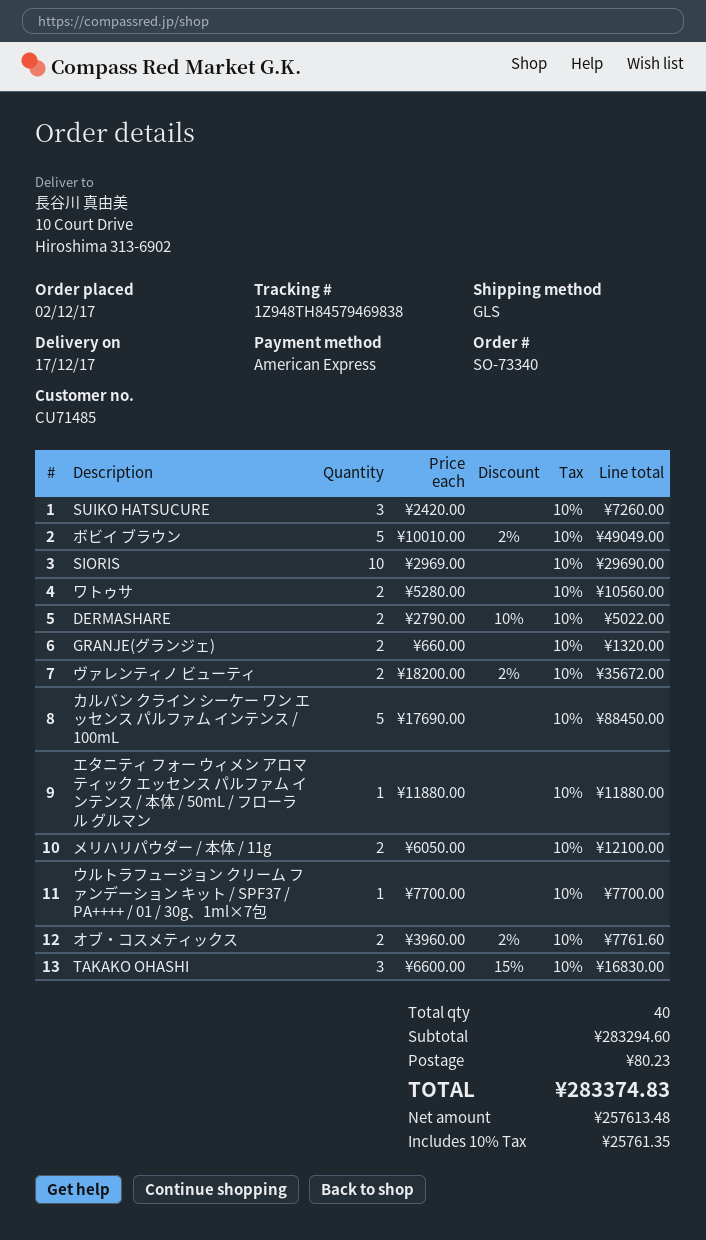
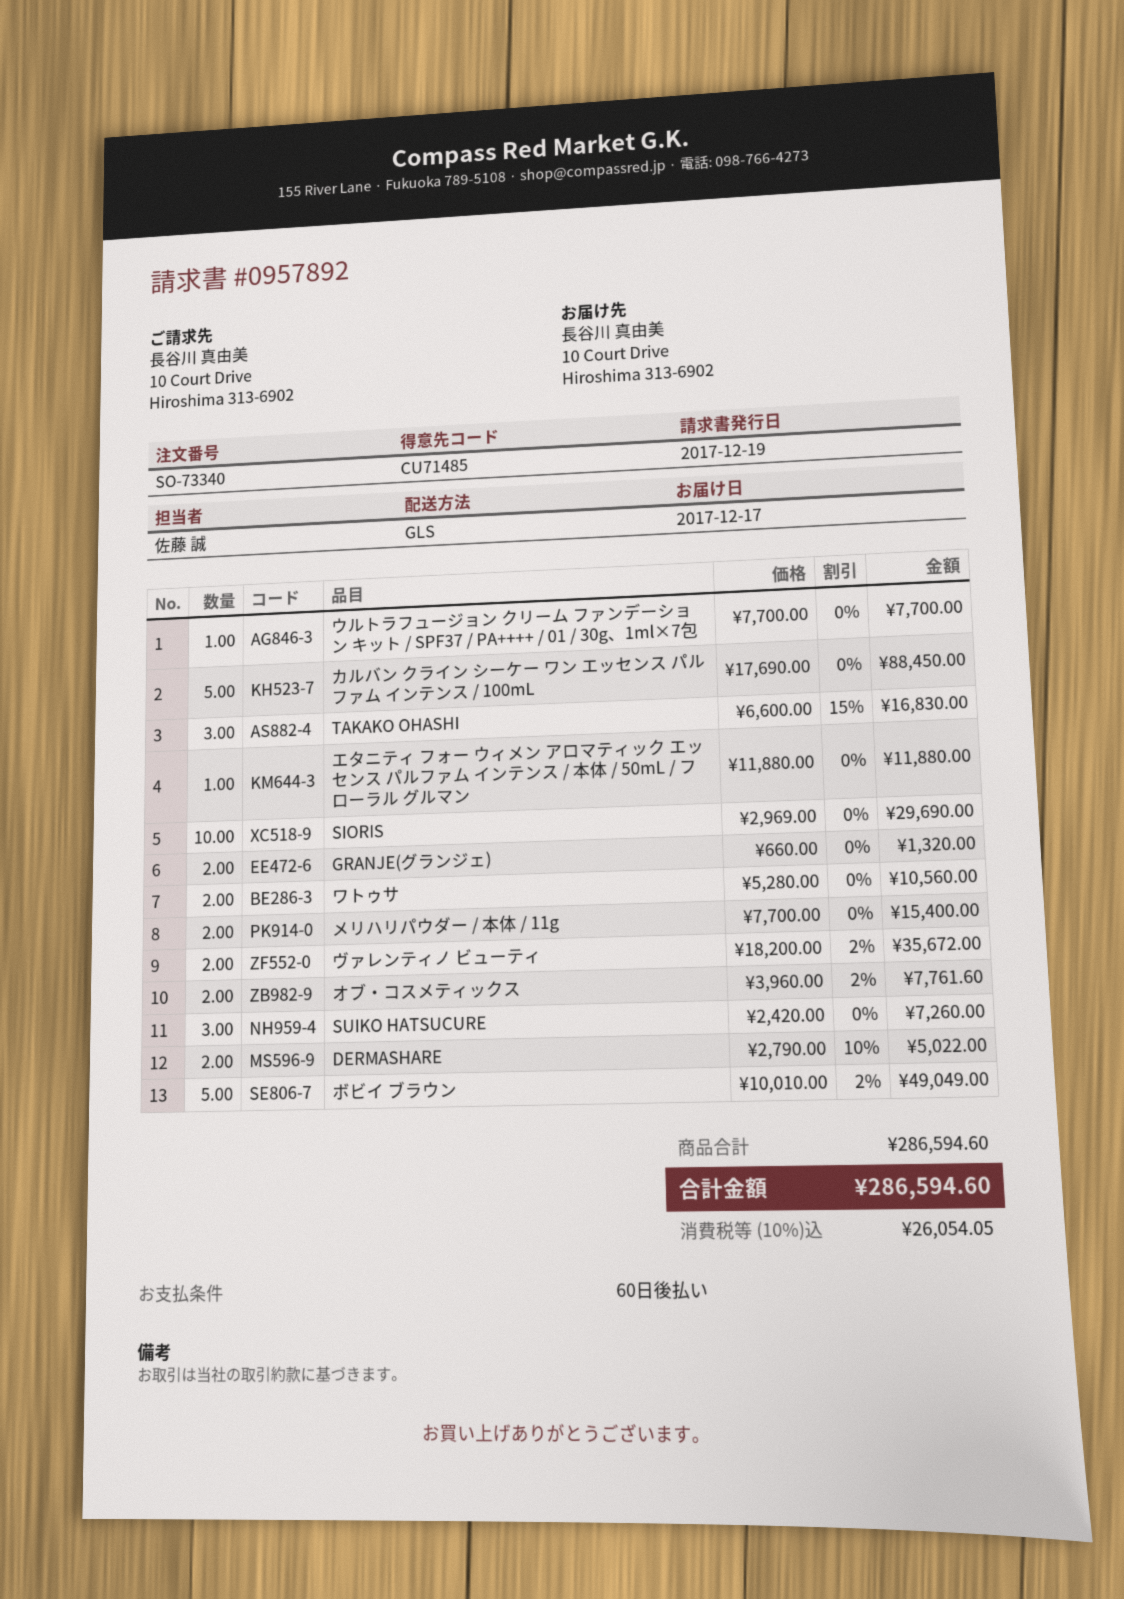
メリハリパウダー / 本体 / 11g: 2 x 6050.00 = 12100.00 -> 2 x 7700.00 = 15400.00
subtotal: 283294.60 -> 286594.60
shipping: 80.23 -> none
tax: 10% = 25761.35 -> 10% = 26054.05
total: 283374.83 -> 286594.60

